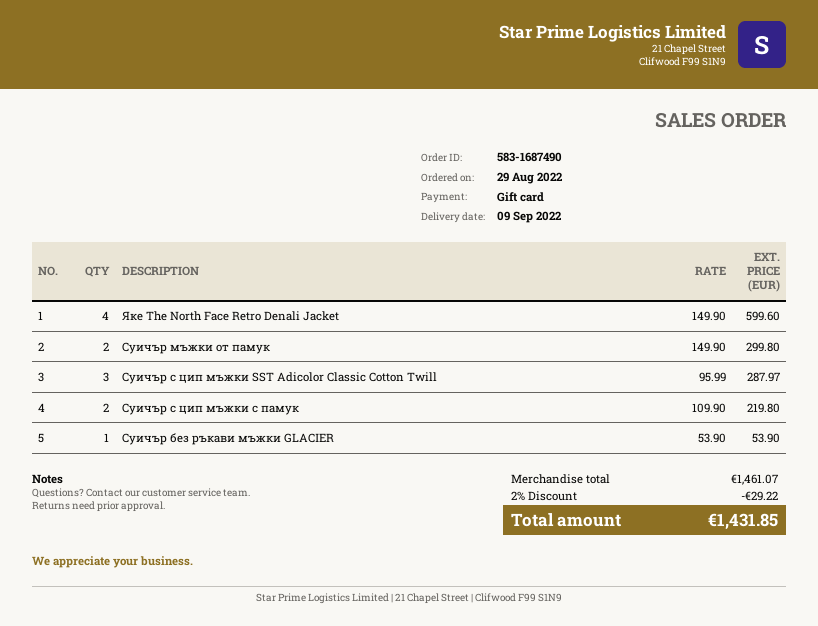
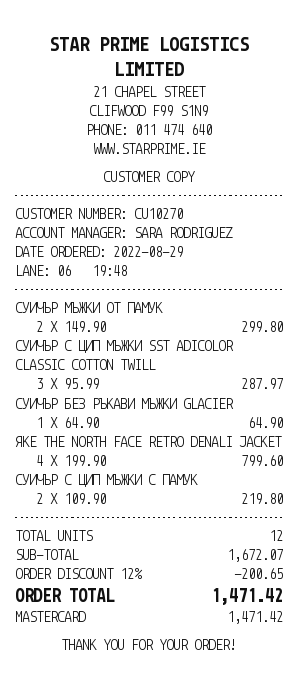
payment method: gift card -> Mastercard
Яке The North Face Retro Denali Jacket: 4 x 149.90 = 599.60 -> 4 x 199.90 = 799.60
Суичър без ръкави мъжки GLACIER: 1 x 53.90 = 53.90 -> 1 x 64.90 = 64.90
subtotal: 1461.07 -> 1672.07
discount: 2% = 29.22 -> 12% = 200.65
total: 1431.85 -> 1471.42

